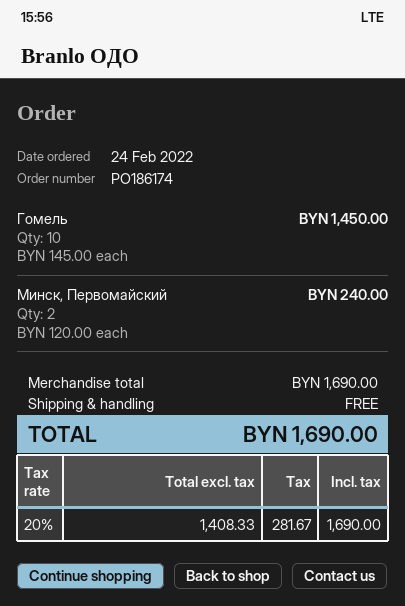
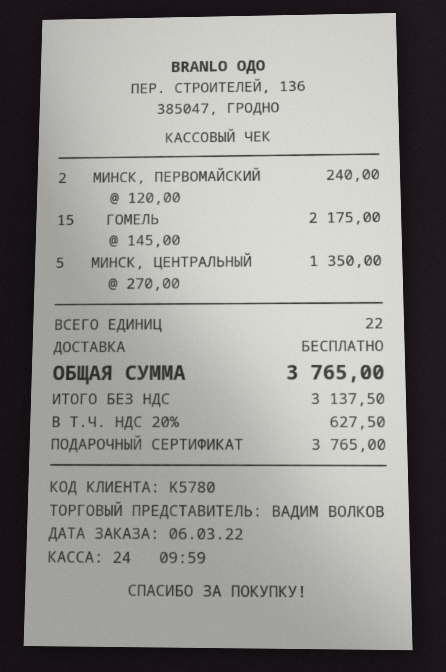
order date: 2022-02-24 -> 2022-03-06
Гомель: 10 x 145.00 = 1450.00 -> 15 x 145.00 = 2175.00
МИНСК, ЦЕНТРАЛЬНЫЙ: none -> 5 x 270.00 = 1350.00
net: 1408.33 -> 3137.50
tax: 20% = 281.67 -> 20% = 627.50
total: 1690.00 -> 3765.00

